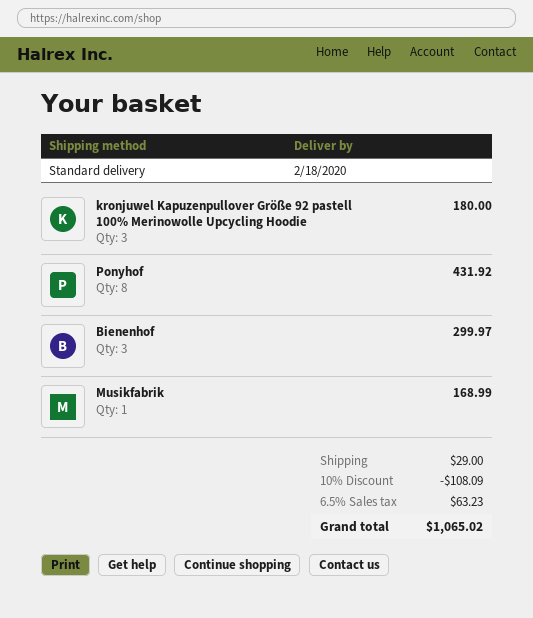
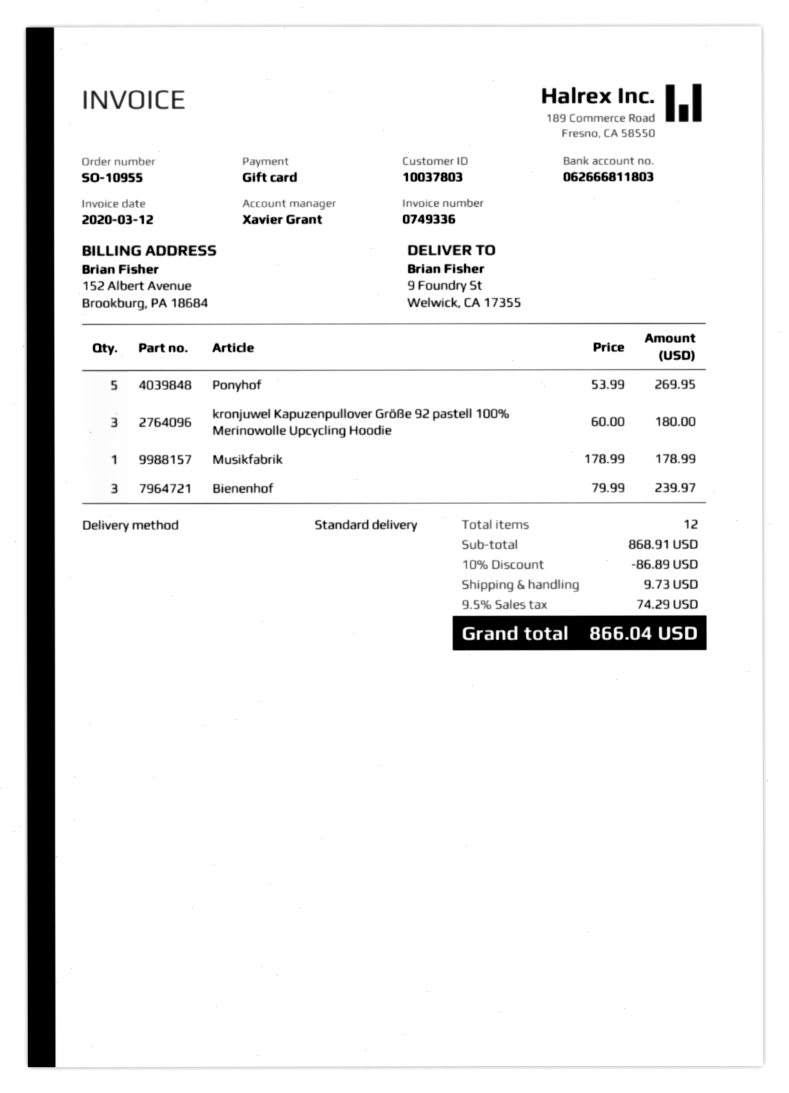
Ponyhof: 8 for 431.92 -> 5 for 269.95
Bienenhof: 3 for 299.97 -> 3 for 239.97
Musikfabrik: 1 for 168.99 -> 1 for 178.99
discount: 10% = 108.09 -> 10% = 86.89
shipping: 29.00 -> 9.73
tax: 6.5% = 63.23 -> 9.5% = 74.29
total: 1065.02 -> 866.04

